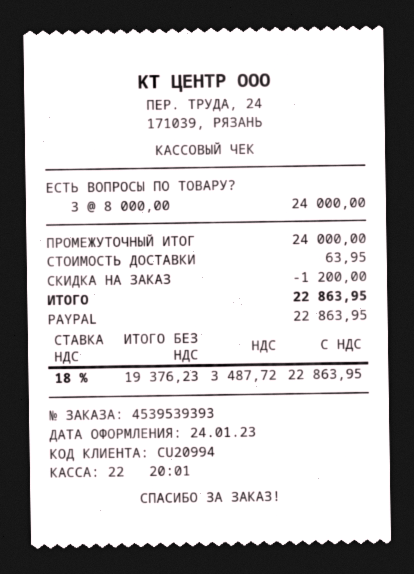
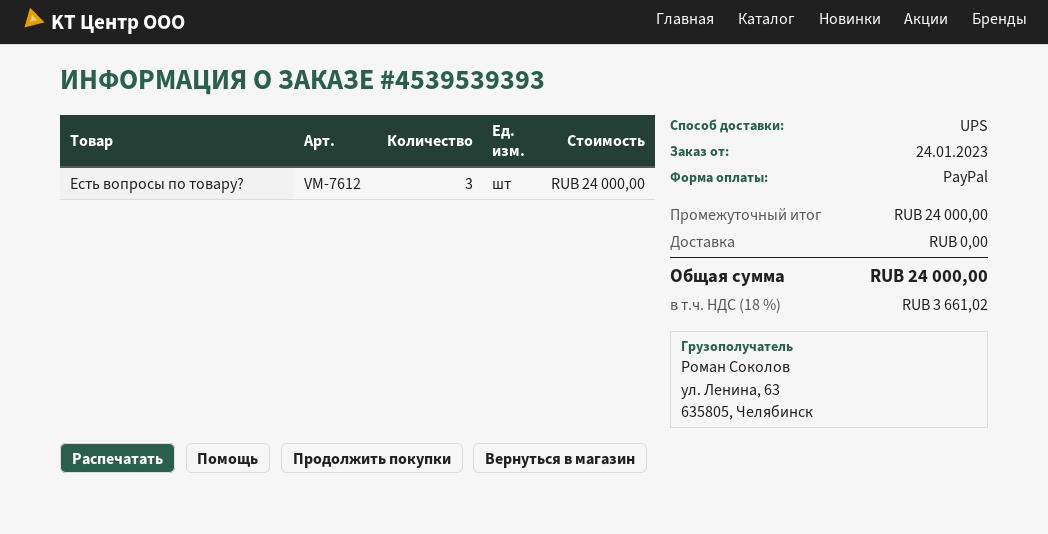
discount: 1200.00 -> none
shipping: 63.95 -> 0.00
tax: 18% = 3487.72 -> 18% = 3661.02
total: 22863.95 -> 24000.00

